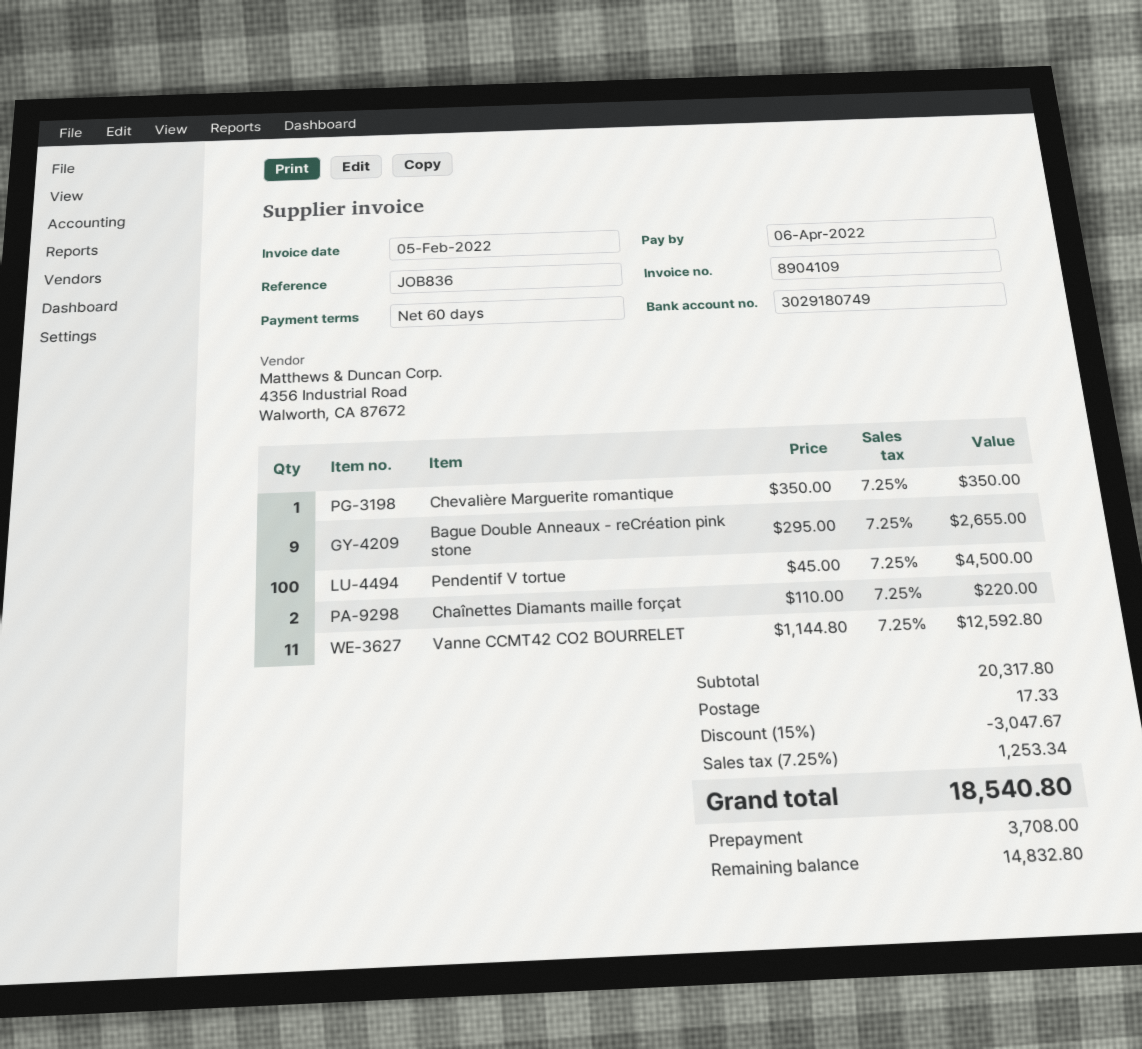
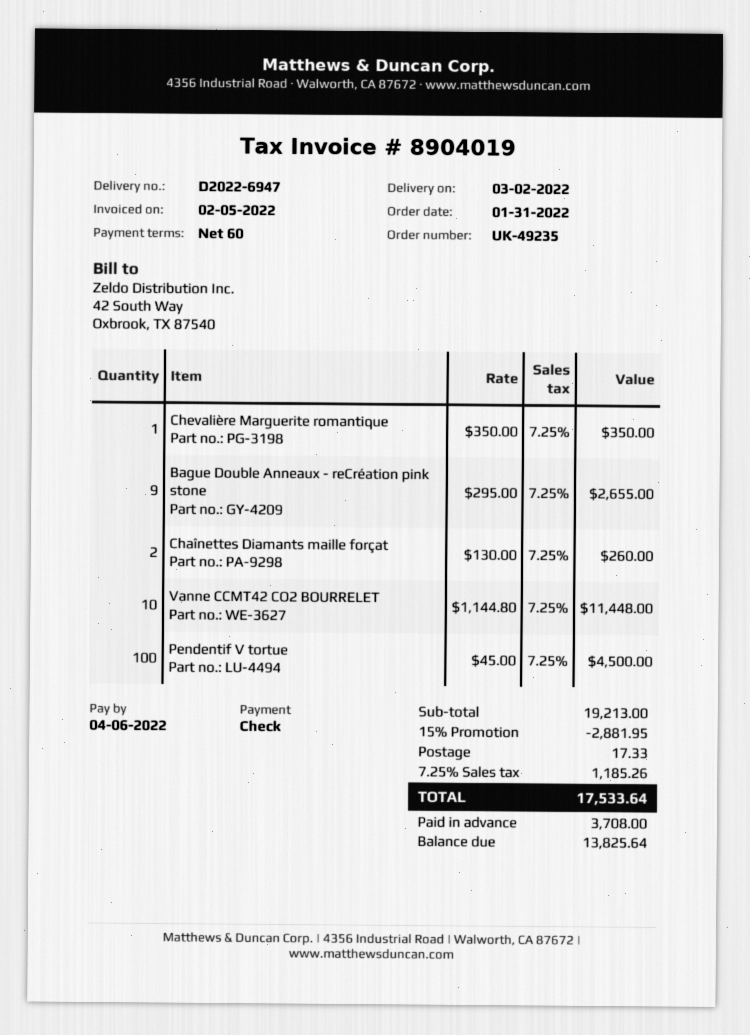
invoice number: 8904109 -> 8904019
Chaînettes Diamants maille forçat: 2 x 110.00 = 220.00 -> 2 x 130.00 = 260.00
Vanne CCMT42 CO2 BOURRELET: 11 x 1144.80 = 12592.80 -> 10 x 1144.80 = 11448.00
subtotal: 20317.80 -> 19213.00
discount: 15% = 3047.67 -> 15% = 2881.95
tax: 7.25% = 1253.34 -> 7.25% = 1185.26
total: 18540.80 -> 17533.64
balance: 14832.80 -> 13825.64

